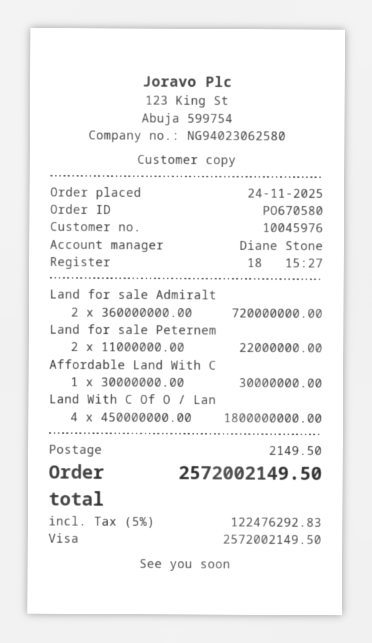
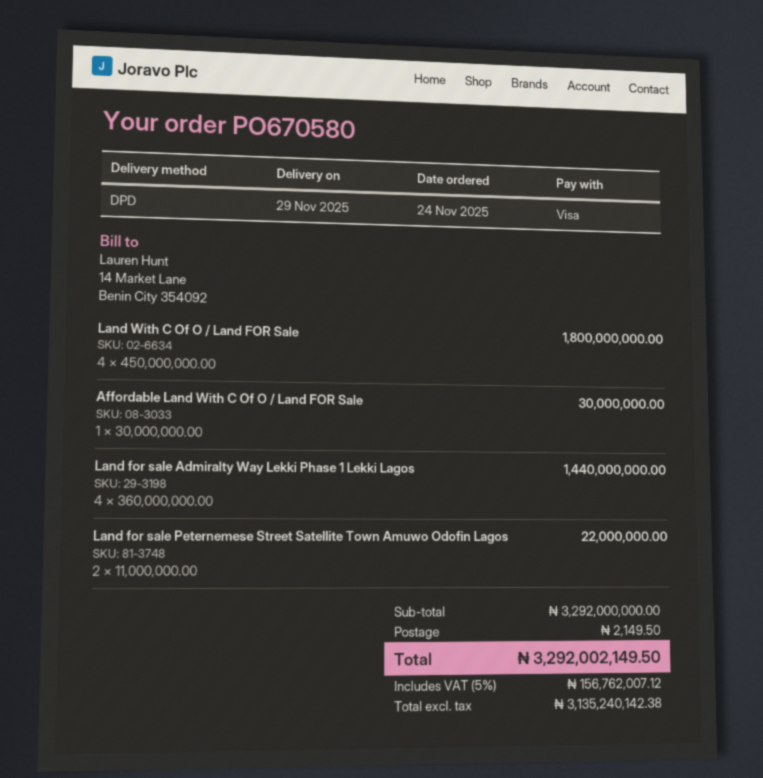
Land for sale Admiralt: 2 x 360000000.00 = 720000000.00 -> 4 x 360000000.00 = 1440000000.00
tax: 5% = 122476292.83 -> 5% = 156762007.12
total: 2572002149.50 -> 3292002149.50

